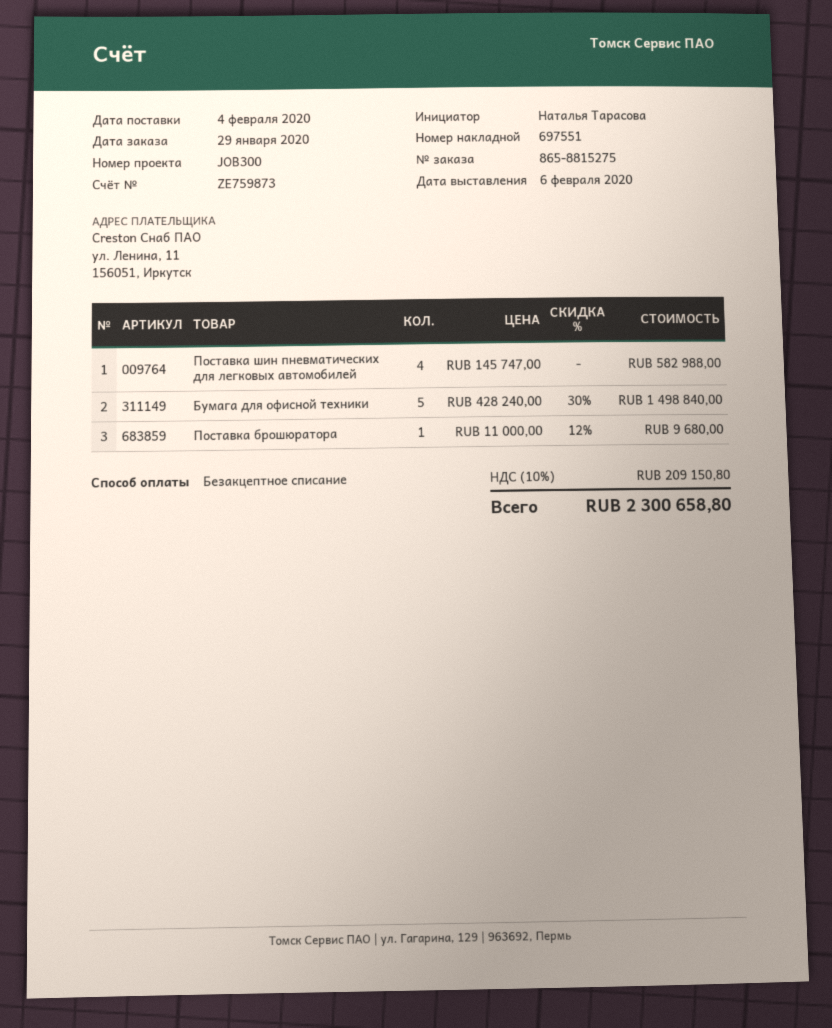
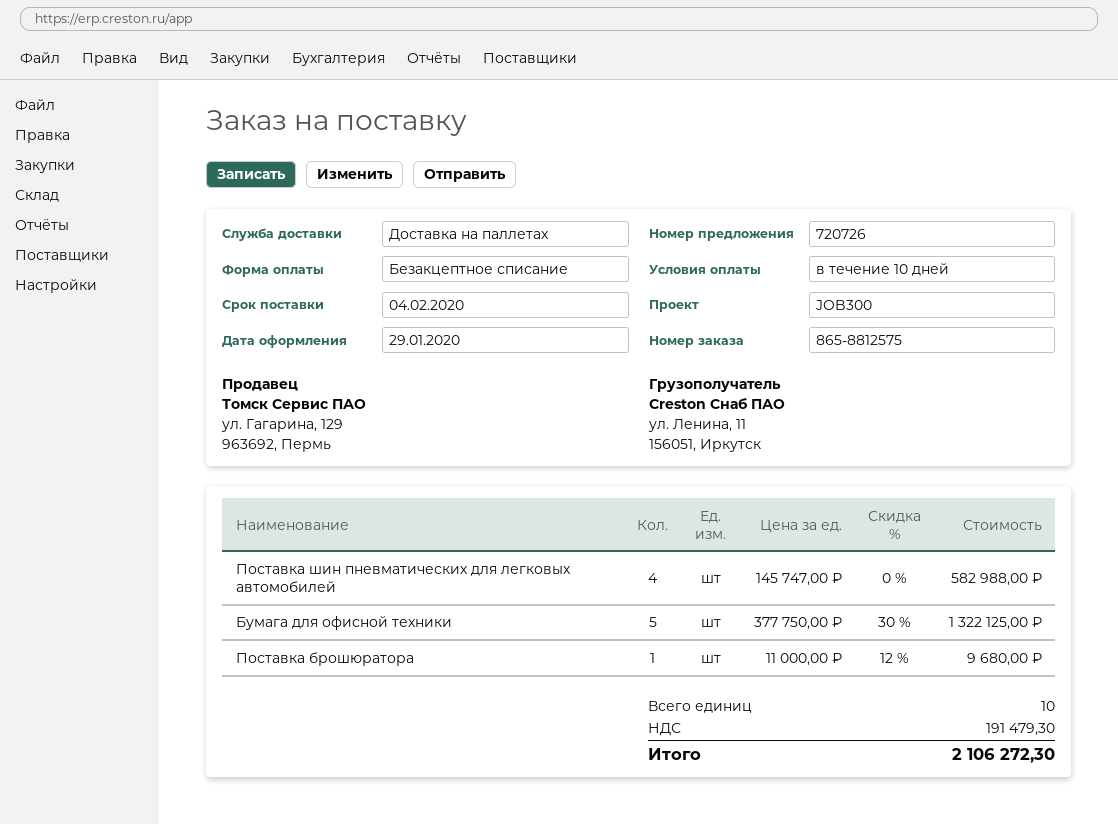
order number: 865-8815275 -> 865-8812575
Бумага для офисной техники: 5 x 428240.00 - 30% = 1498840.00 -> 5 x 377750.00 - 30% = 1322125.00
tax: 209150.80 -> 191479.30
total: 2300658.80 -> 2106272.30

